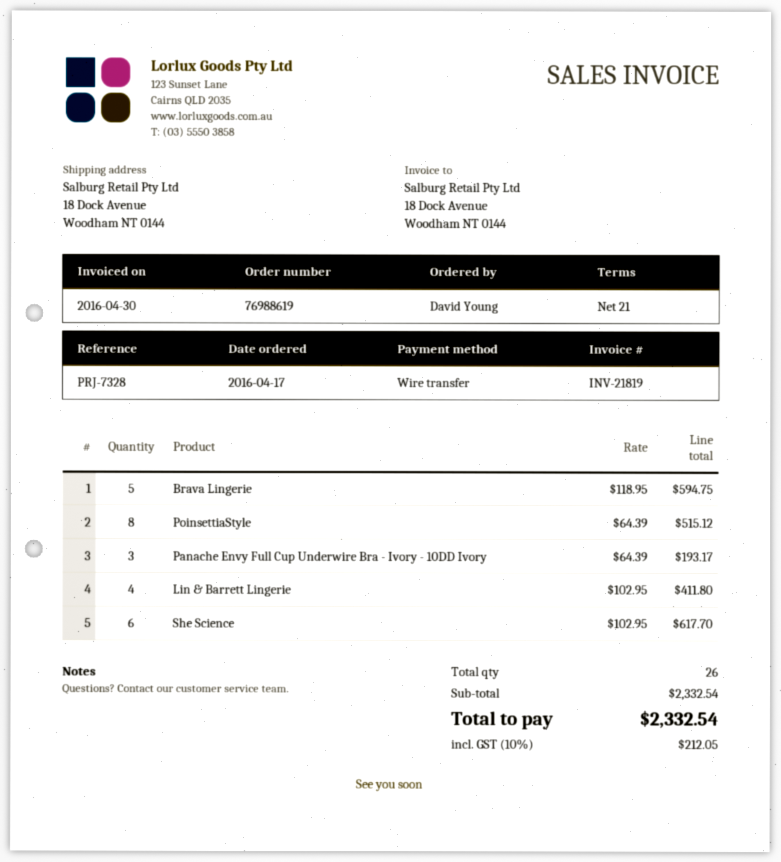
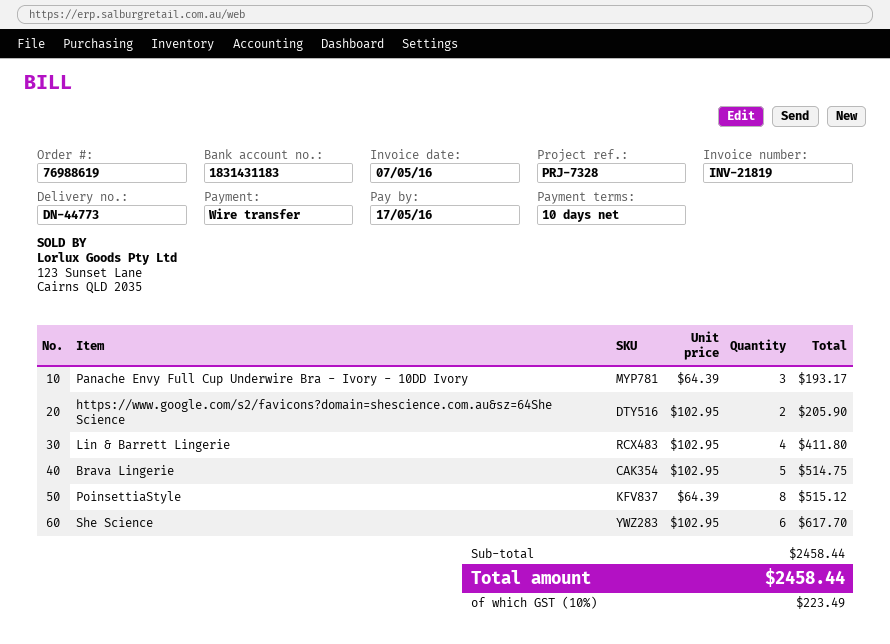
invoice date: 2016-04-30 -> 2016-05-07
payment terms: 21 days -> 10 days
Brava Lingerie: 5 x 118.95 = 594.75 -> 5 x 102.95 = 514.75
https://www.google.com/s2/favicons?domain=shescience.com.au&sz=64She Science: none -> 2 x 102.95 = 205.90
subtotal: 2332.54 -> 2458.44
tax: 10% = 212.05 -> 10% = 223.49
total: 2332.54 -> 2458.44

